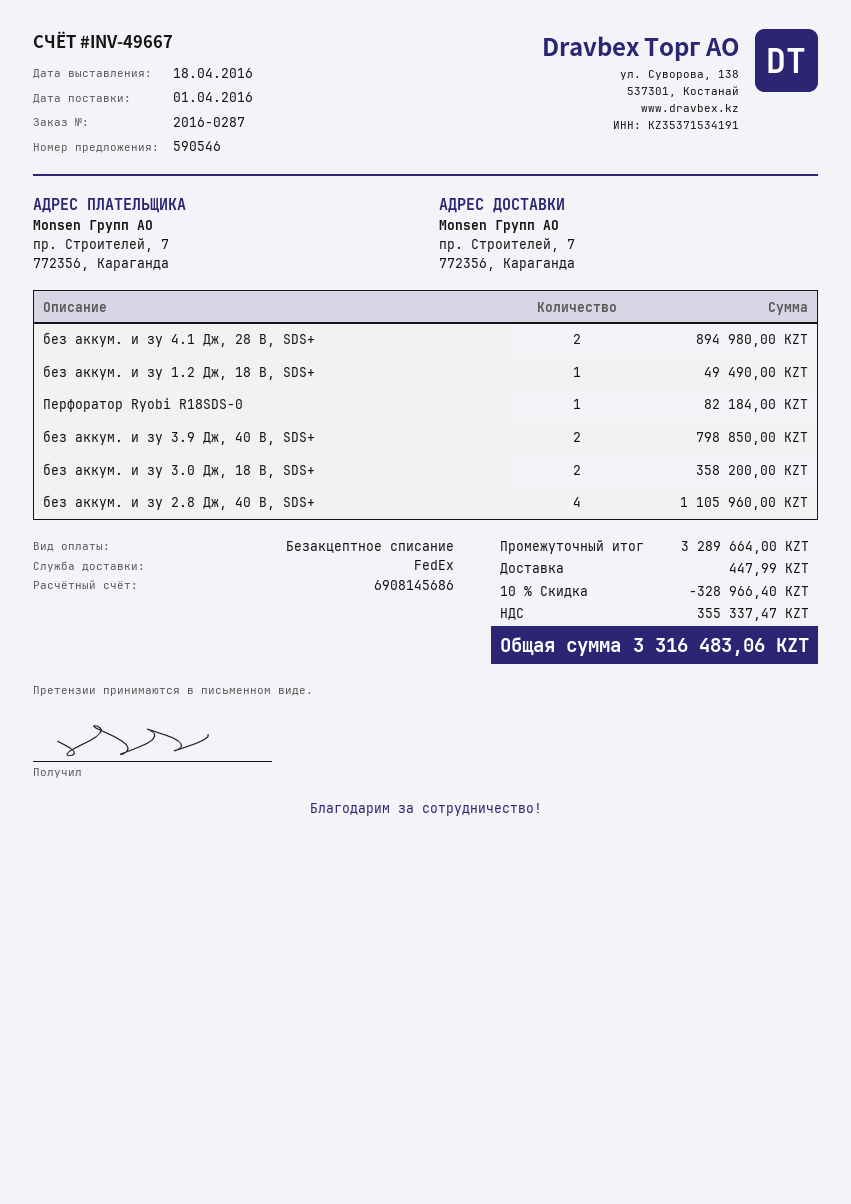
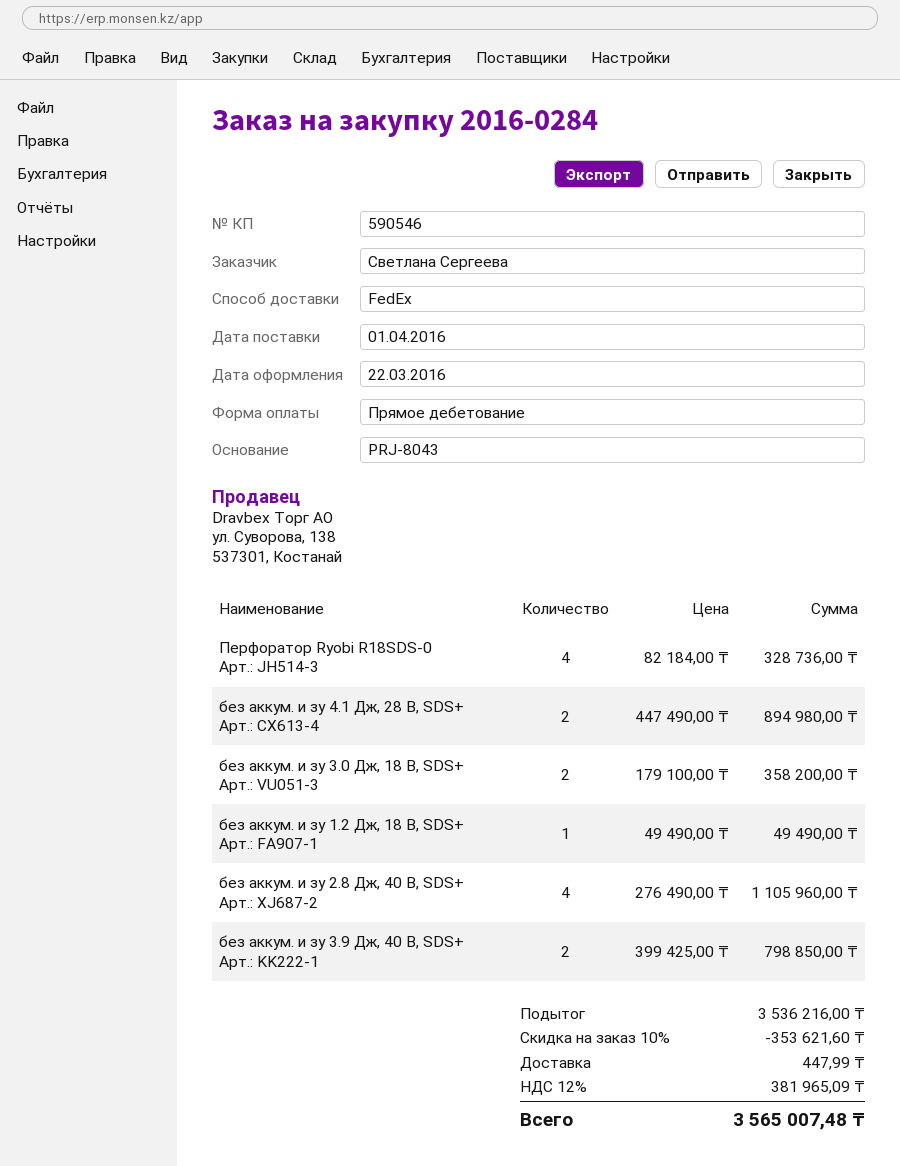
order number: 2016-0287 -> 2016-0284
Перфоратор Ryobi R18SDS-0: 1 for 82184.00 -> 4 for 328736.00
subtotal: 3289664.00 -> 3536216.00
discount: 10% = 328966.40 -> 10% = 353621.60
tax: 355337.47 -> 381965.09
total: 3316483.06 -> 3565007.48

